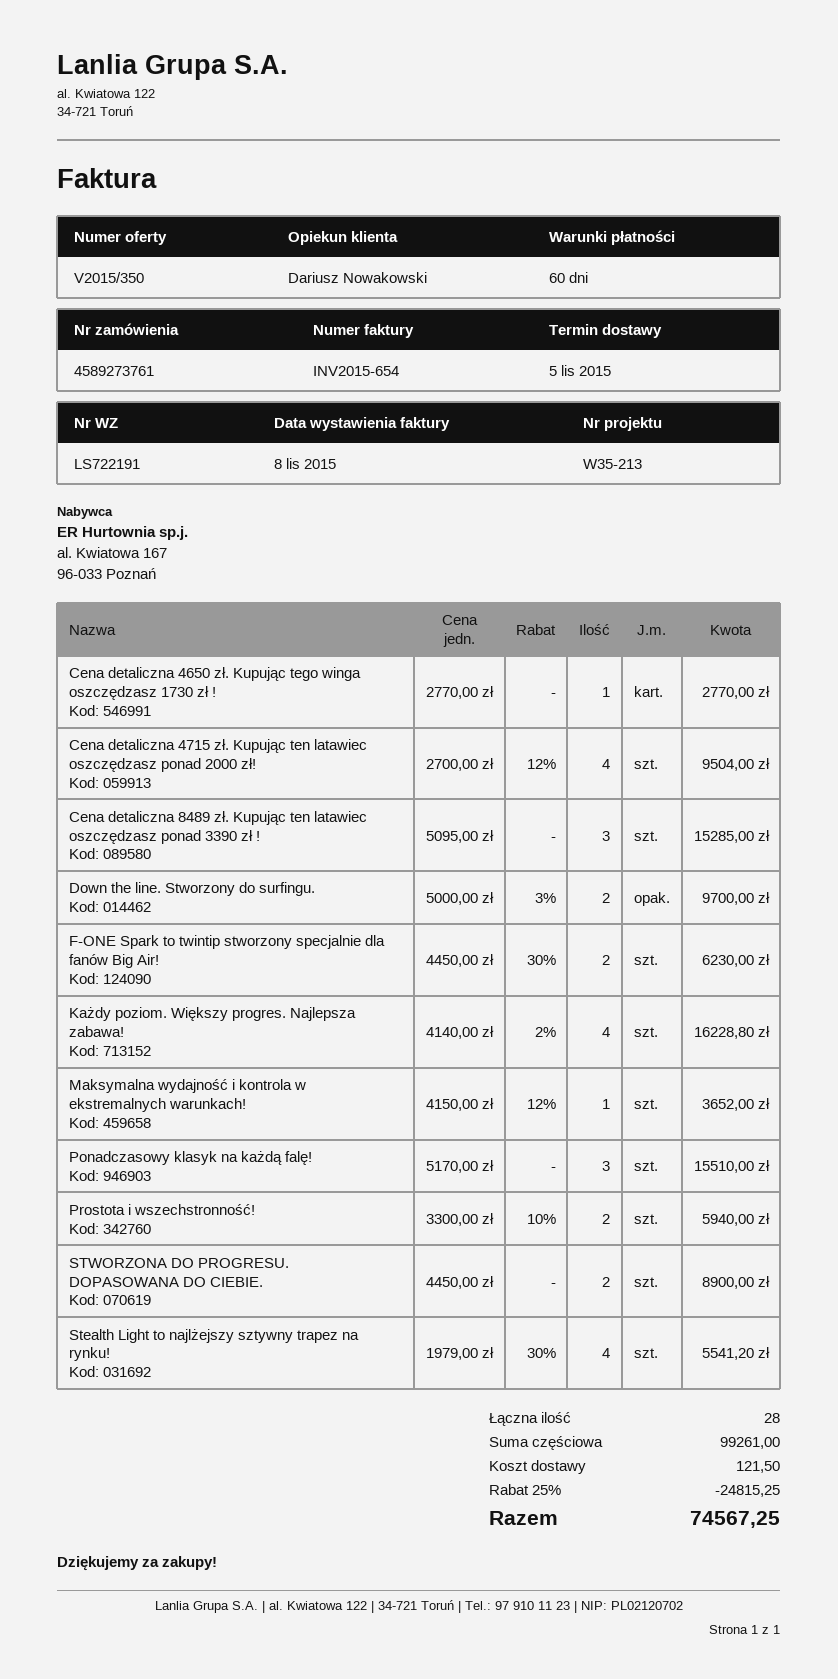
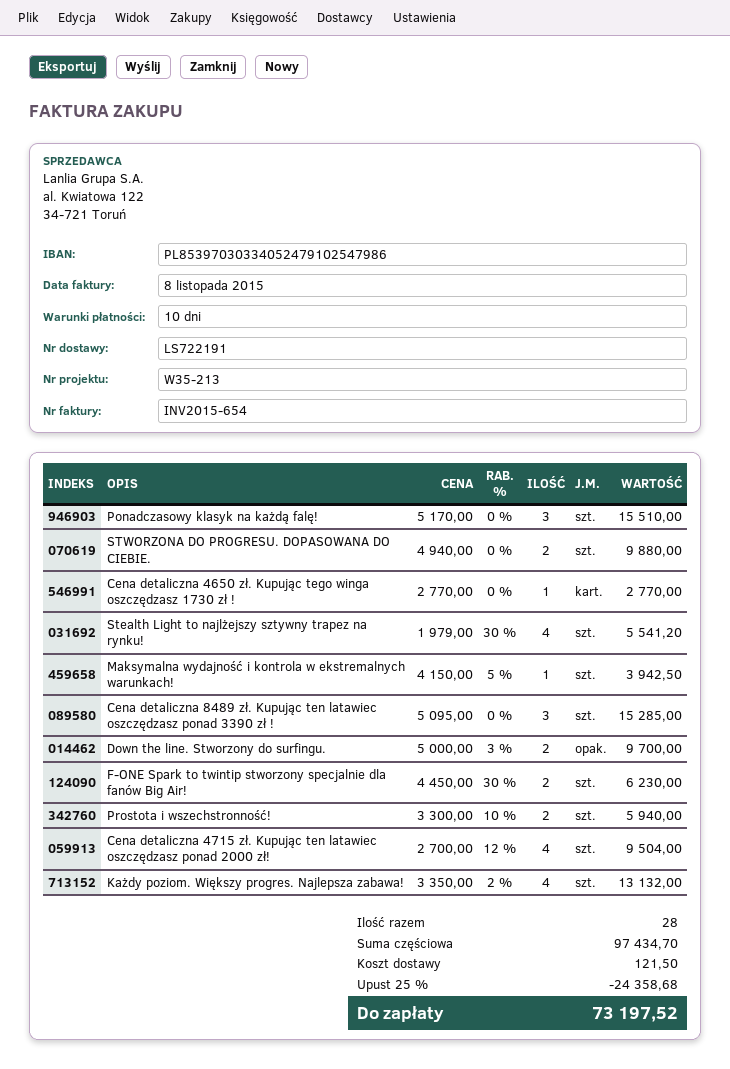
payment terms: 60 days -> 10 days
Każdy poziom. Większy progres. Najlepsza zabawa!: 4 x 4140.00 - 2% = 16228.80 -> 4 x 3350.00 - 2% = 13132.00
Maksymalna wydajność i kontrola w ekstremalnych warunkach!: 1 x 4150.00 - 12% = 3652.00 -> 1 x 4150.00 - 5% = 3942.50
STWORZONA DO PROGRESU. DOPASOWANA DO CIEBIE.: 2 x 4450.00 = 8900.00 -> 2 x 4940.00 = 9880.00
subtotal: 99261.00 -> 97434.70
discount: 25% = 24815.25 -> 25% = 24358.68
total: 74567.25 -> 73197.52

